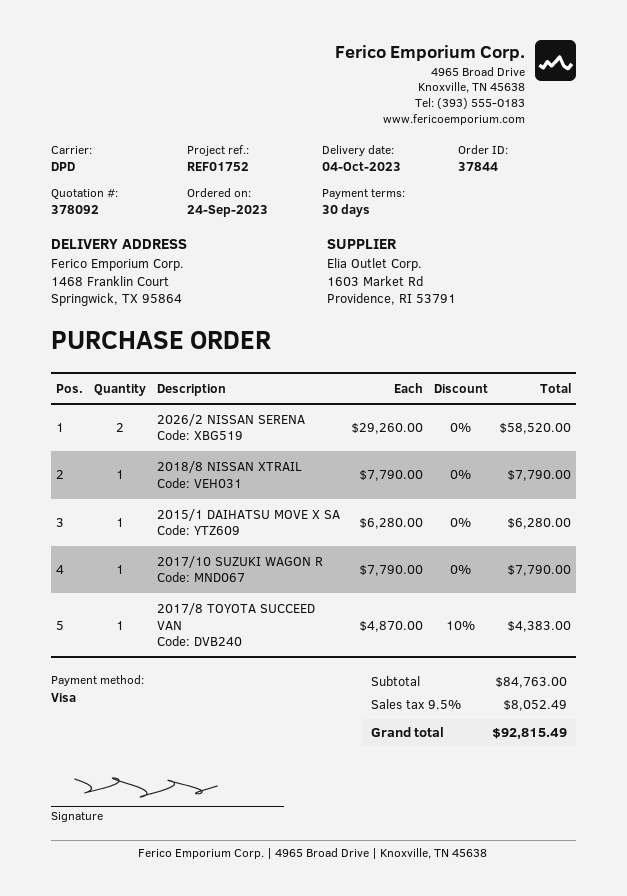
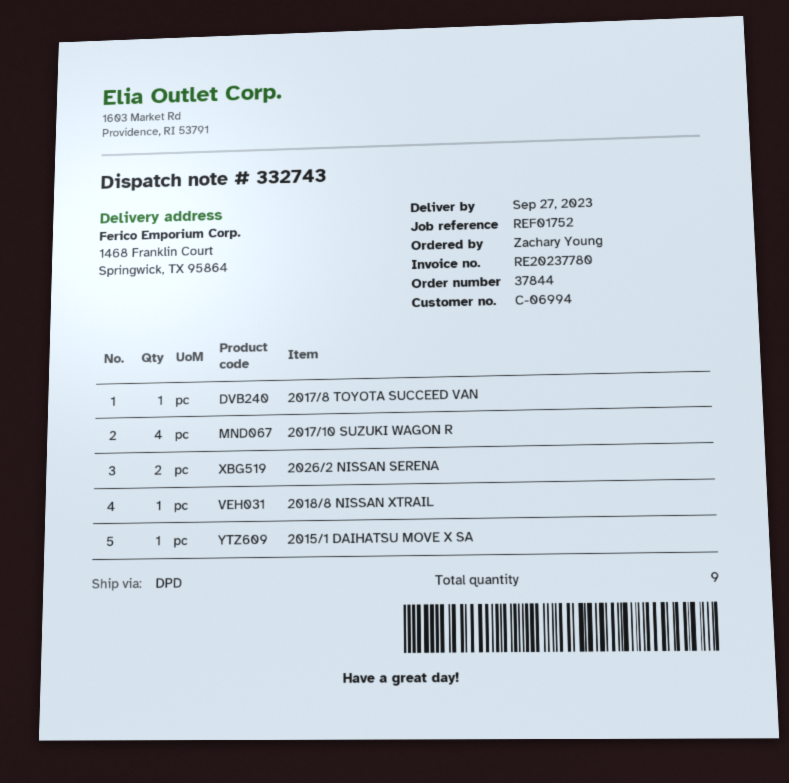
delivery date: 2023-10-04 -> 2023-09-27
2017/10 SUZUKI WAGON R: 1 -> 4

